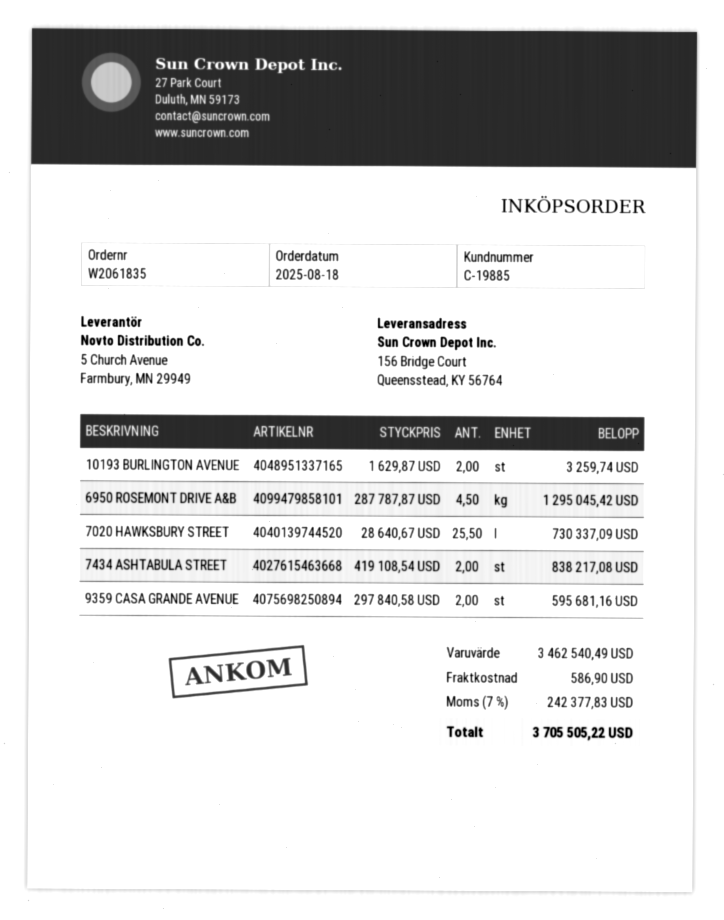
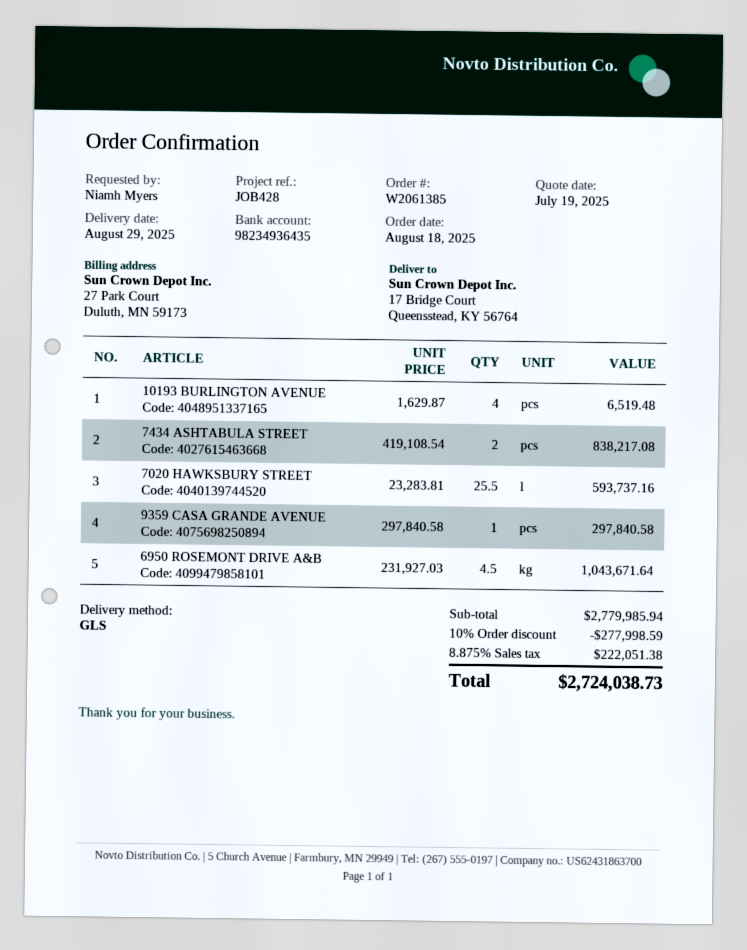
order number: W2061835 -> W2061385
ship to: 156 Bridge Court, Queensstead, KY 56764 -> 17 Bridge Court, Queensstead, KY 56764
10193 BURLINGTON AVENUE: 2 x 1629.87 = 3259.74 -> 4 x 1629.87 = 6519.48
6950 ROSEMONT DRIVE A&B: 4.5 x 287787.87 = 1295045.42 -> 4.5 x 231927.03 = 1043671.64
7020 HAWKSBURY STREET: 25.5 x 28640.67 = 730337.09 -> 25.5 x 23283.81 = 593737.16
9359 CASA GRANDE AVENUE: 2 x 297840.58 = 595681.16 -> 1 x 297840.58 = 297840.58
subtotal: 3462540.49 -> 2779985.94
discount: none -> 10% = 277998.59
shipping: 586.90 -> none
tax: 7% = 242377.83 -> 8.875% = 222051.38
total: 3705505.22 -> 2724038.73

